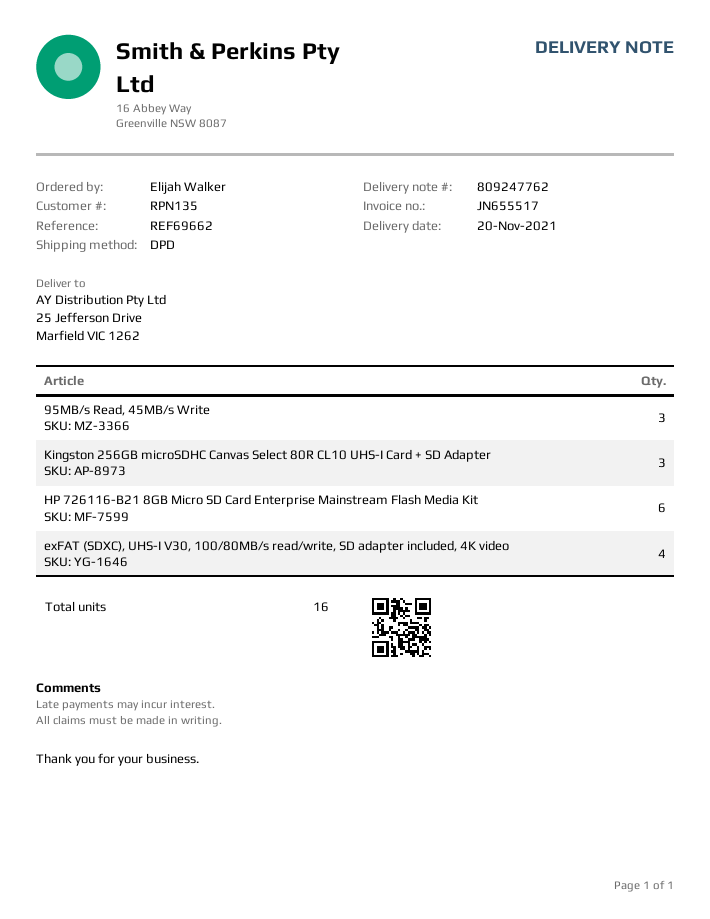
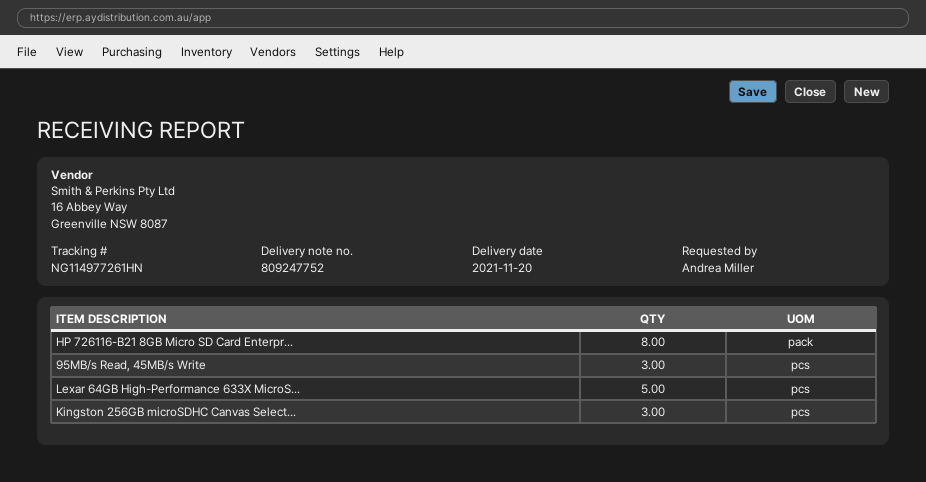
delivery note number: 809247762 -> 809247752
ordered by: Elijah Walker -> Andrea Miller
HP 726116-B21 8GB Micro SD Card Enterprise Mainstream Flash Media Kit: 6 -> 8
exFAT (SDXC), UHS-I V30, 100/80MB/s read/write, SD adapter included, 4K video: 4 -> none
Lexar 64GB High-Performance 633X MicroS...: none -> 5

